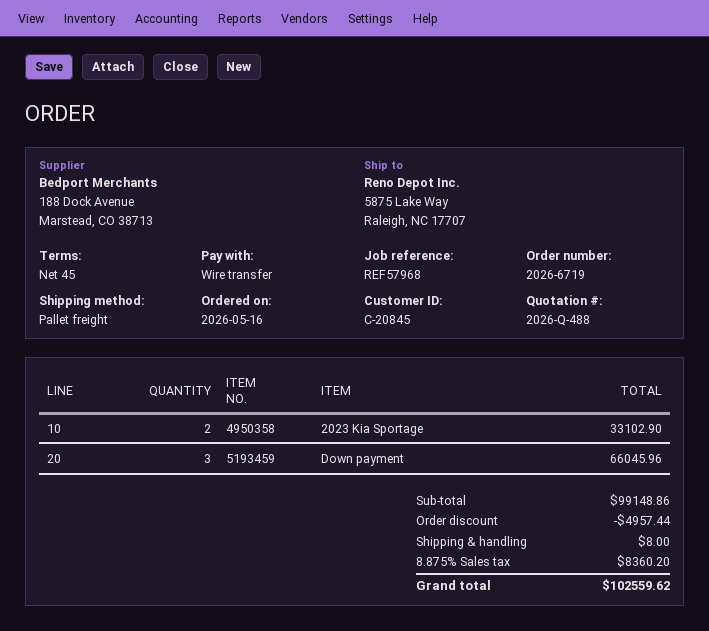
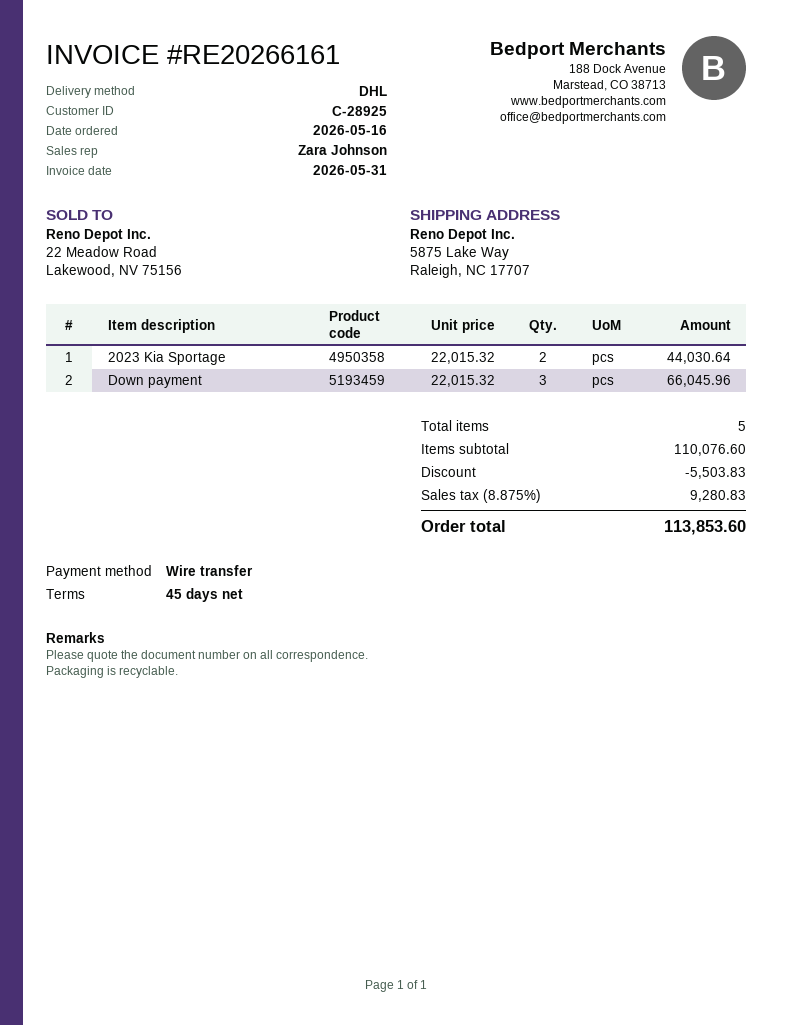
customer number: C-20845 -> C-28925
shipping method: pallet freight -> DHL
2023 Kia Sportage: 2 for 33102.90 -> 2 for 44030.64
subtotal: 99148.86 -> 110076.60
discount: 4957.44 -> 5503.83
shipping: 8.00 -> none
tax: 8.875% = 8360.20 -> 8.875% = 9280.83
total: 102559.62 -> 113853.60

